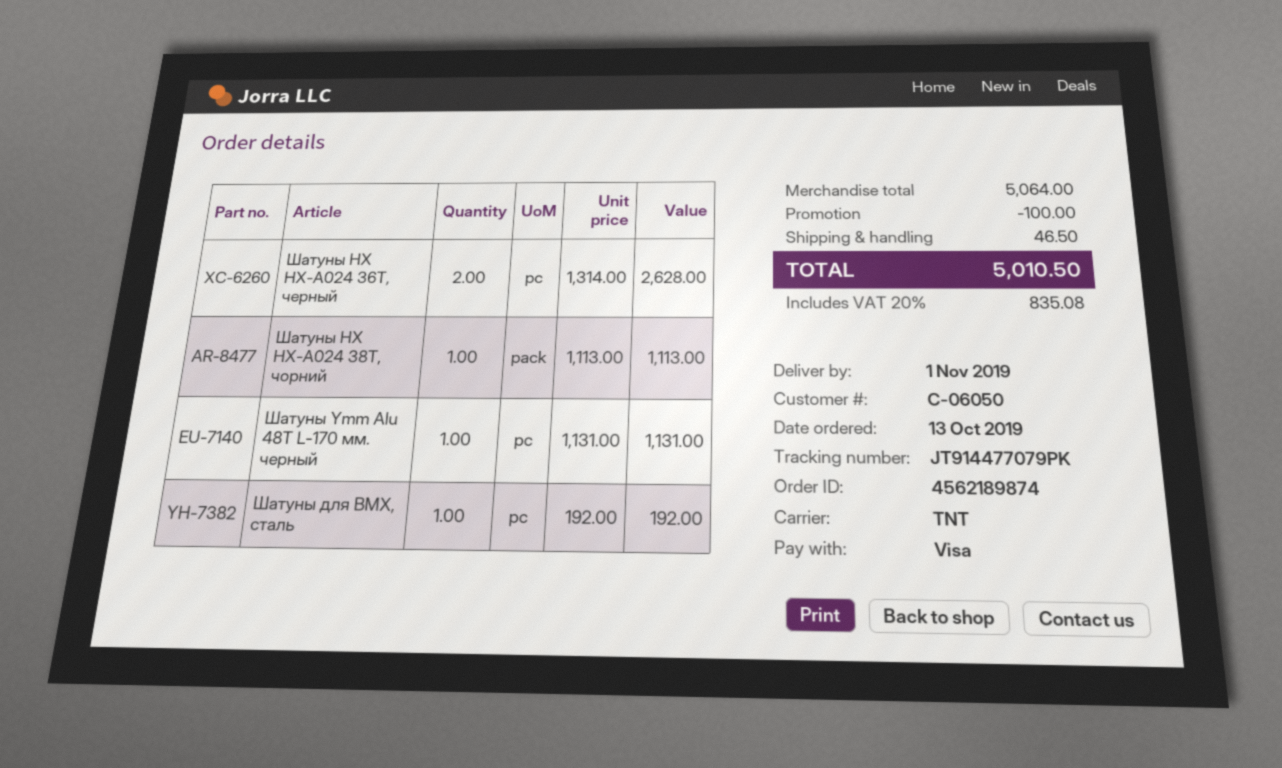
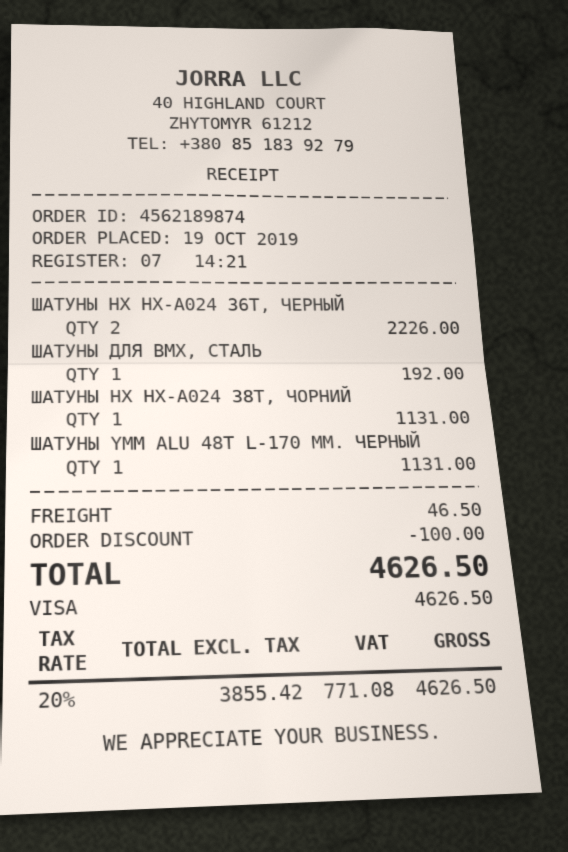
order date: 2019-10-13 -> 2019-10-19
Шатуны HX HX-A024 36T, черный: 2 for 2628.00 -> 2 for 2226.00
Шатуны HX HX-A024 38T, чорний: 1 for 1113.00 -> 1 for 1131.00
tax: 20% = 835.08 -> 20% = 771.08
total: 5010.50 -> 4626.50

